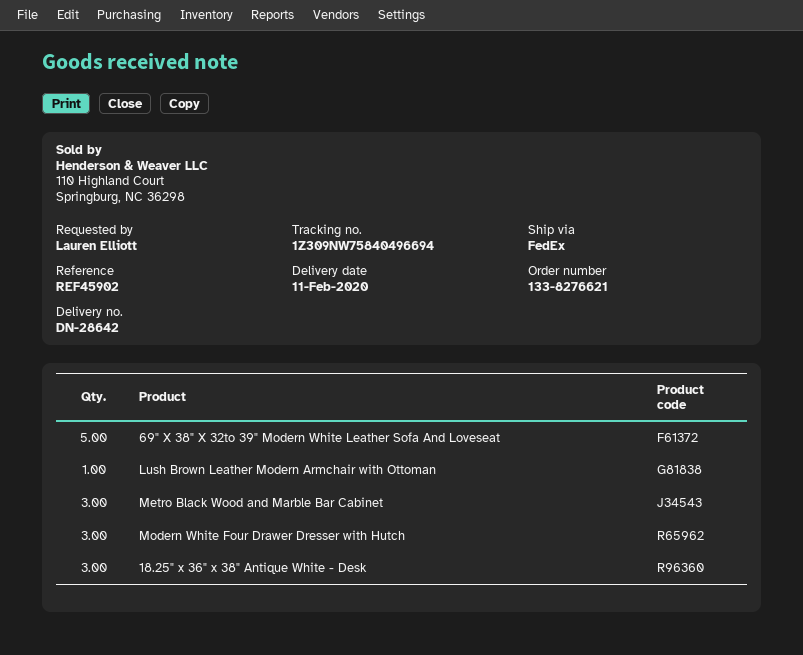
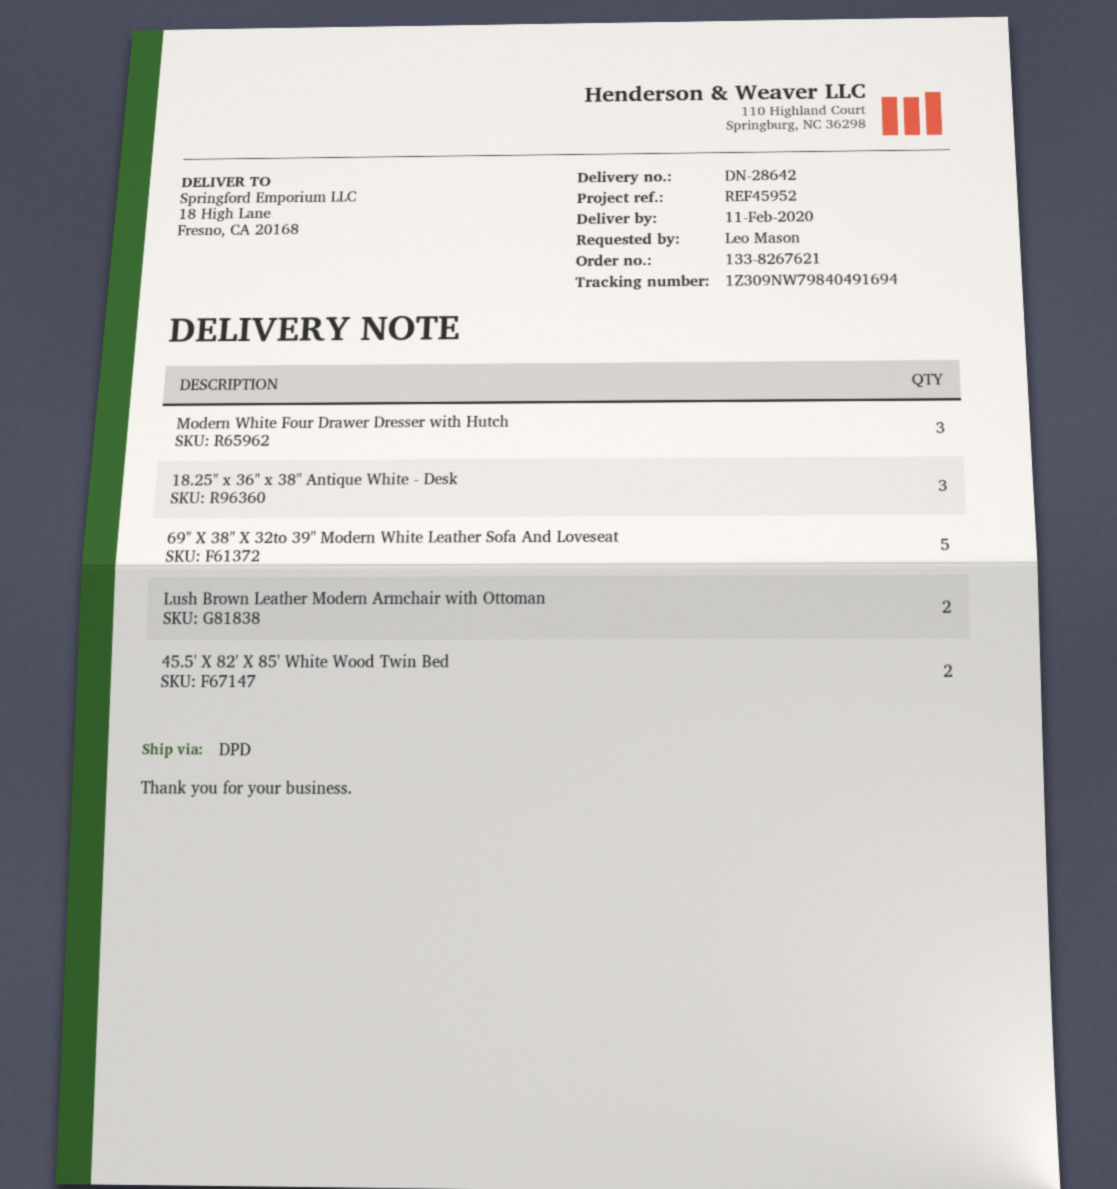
order number: 133-8276621 -> 133-8267621
reference: REF45902 -> REF45952
ordered by: Lauren Elliott -> Leo Mason
shipping method: FedEx -> DPD
tracking number: 1Z309NW75840496694 -> 1Z309NW79840491694
Lush Brown Leather Modern Armchair with Ottoman: 1 -> 2
Metro Black Wood and Marble Bar Cabinet: 3 -> none
45.5' X 82' X 85' White Wood Twin Bed: none -> 2

